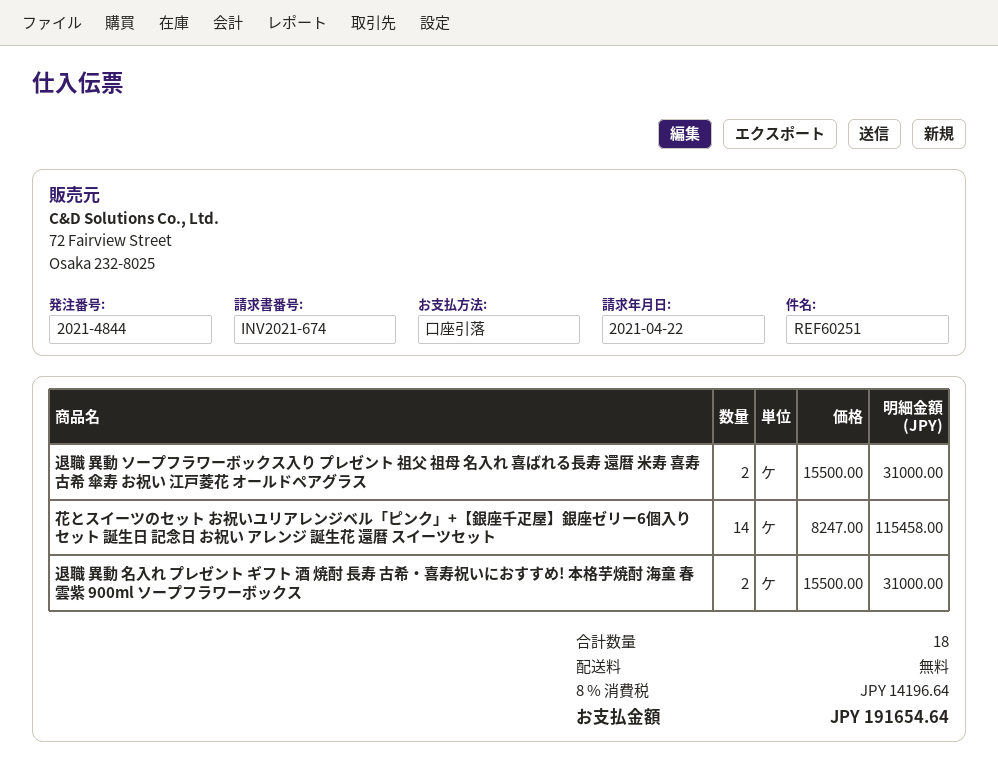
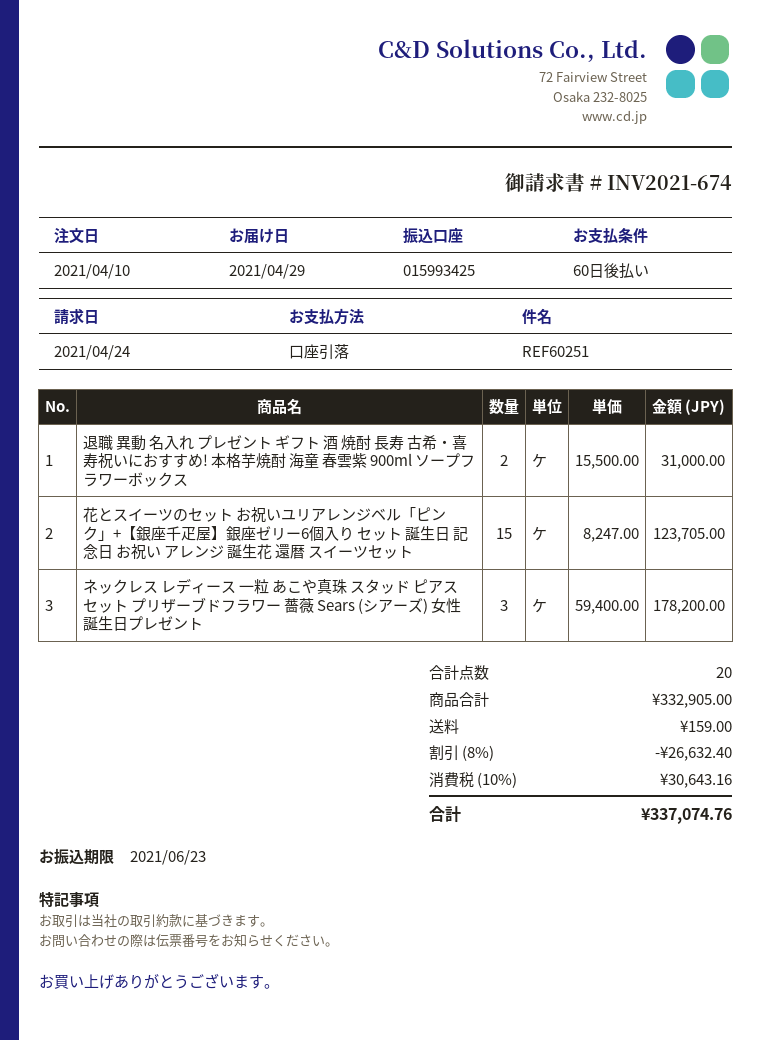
invoice date: 2021-04-22 -> 2021-04-24
退職 異動 ソープフラワーボックス入り プレゼント 祖父 祖母 名入れ 喜ばれる長寿 還暦 米寿 喜寿 古希 傘寿 お祝い 江戸菱花 オールドペアグラス: 2 x 15500.00 = 31000.00 -> none
花とスイーツのセット お祝いユリアレンジベル「ピンク」+【銀座千疋屋】銀座ゼリー6個入り セット 誕生日 記念日 お祝い アレンジ 誕生花 還暦 スイーツセット: 14 x 8247.00 = 115458.00 -> 15 x 8247.00 = 123705.00
ネックレス レディース 一粒 あこや真珠 スタッド ピアス セット プリザーブドフラワー 薔薇 Sears (シアーズ) 女性 誕生日プレゼント: none -> 3 x 59400.00 = 178200.00
total quantity: 18 -> 20
discount: none -> 8% = 26632.40
shipping: 0.00 -> 159.00
tax: 8% = 14196.64 -> 10% = 30643.16
total: 191654.64 -> 337074.76

